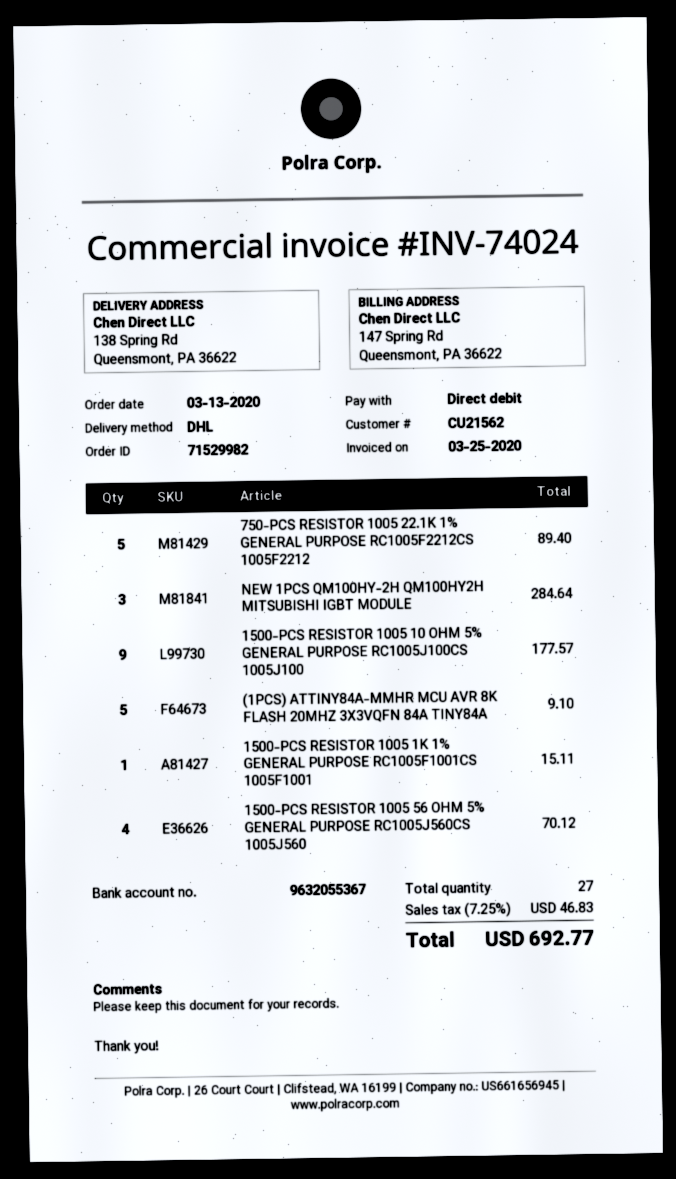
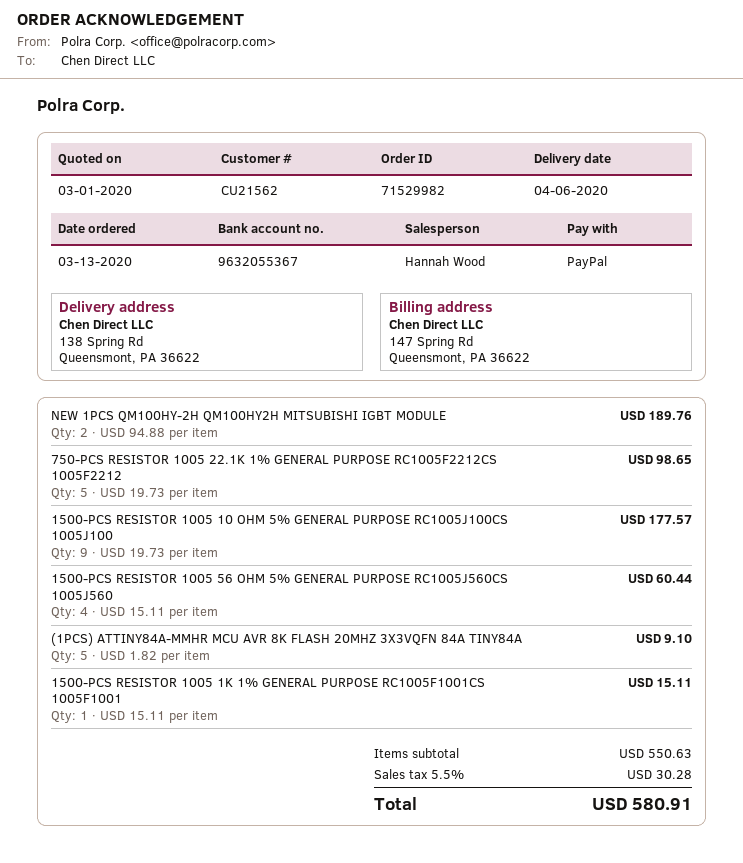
payment method: direct debit -> PayPal
750-PCS RESISTOR 1005 22.1K 1% GENERAL PURPOSE RC1005F2212CS 1005F2212: 5 for 89.40 -> 5 for 98.65
NEW 1PCS QM100HY-2H QM100HY2H MITSUBISHI IGBT MODULE: 3 for 284.64 -> 2 for 189.76
1500-PCS RESISTOR 1005 56 OHM 5% GENERAL PURPOSE RC1005J560CS 1005J560: 4 for 70.12 -> 4 for 60.44
tax: 7.25% = 46.83 -> 5.5% = 30.28
total: 692.77 -> 580.91

